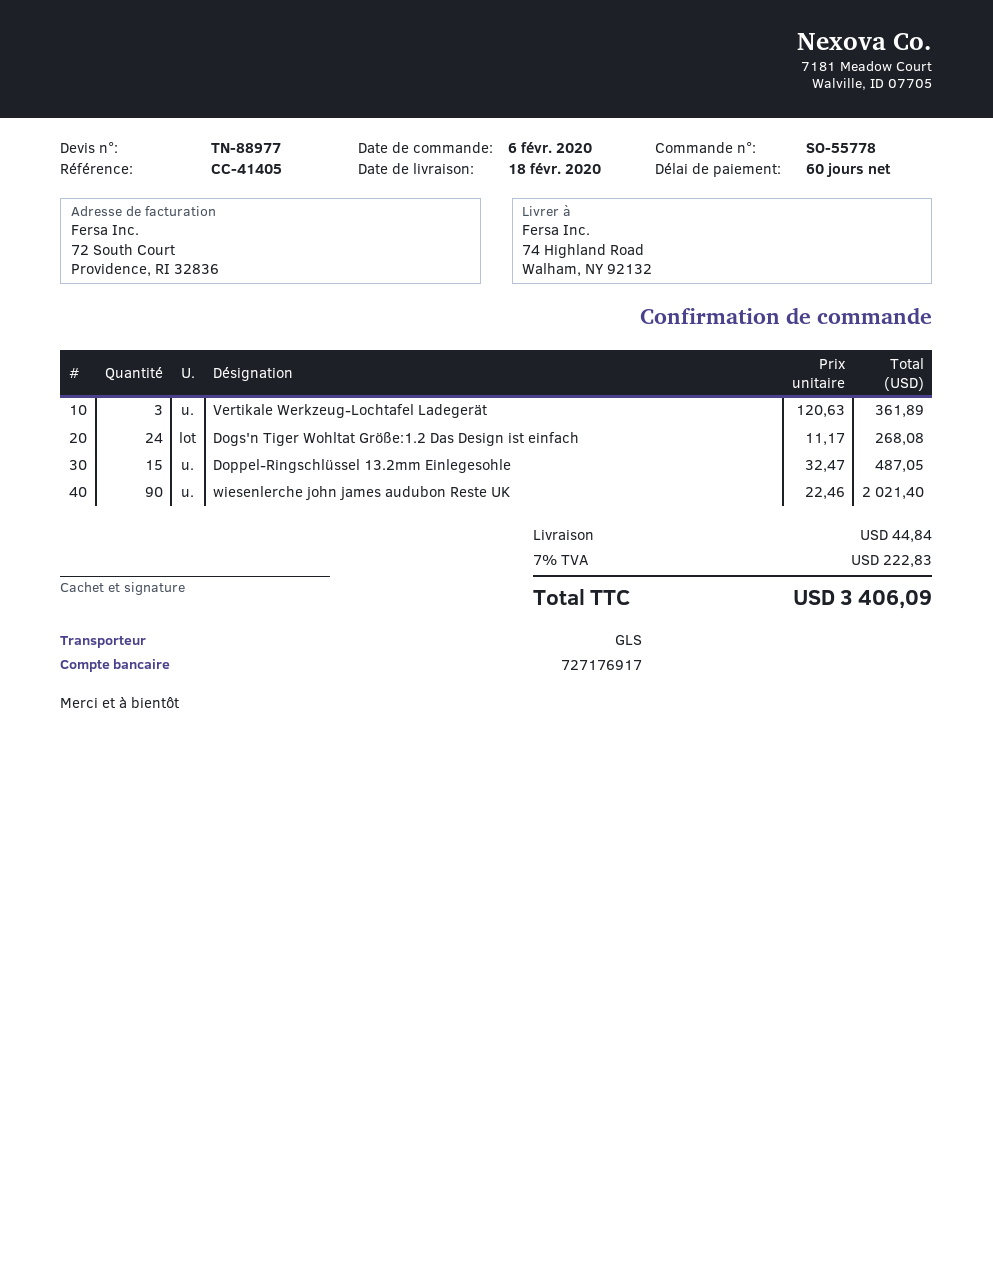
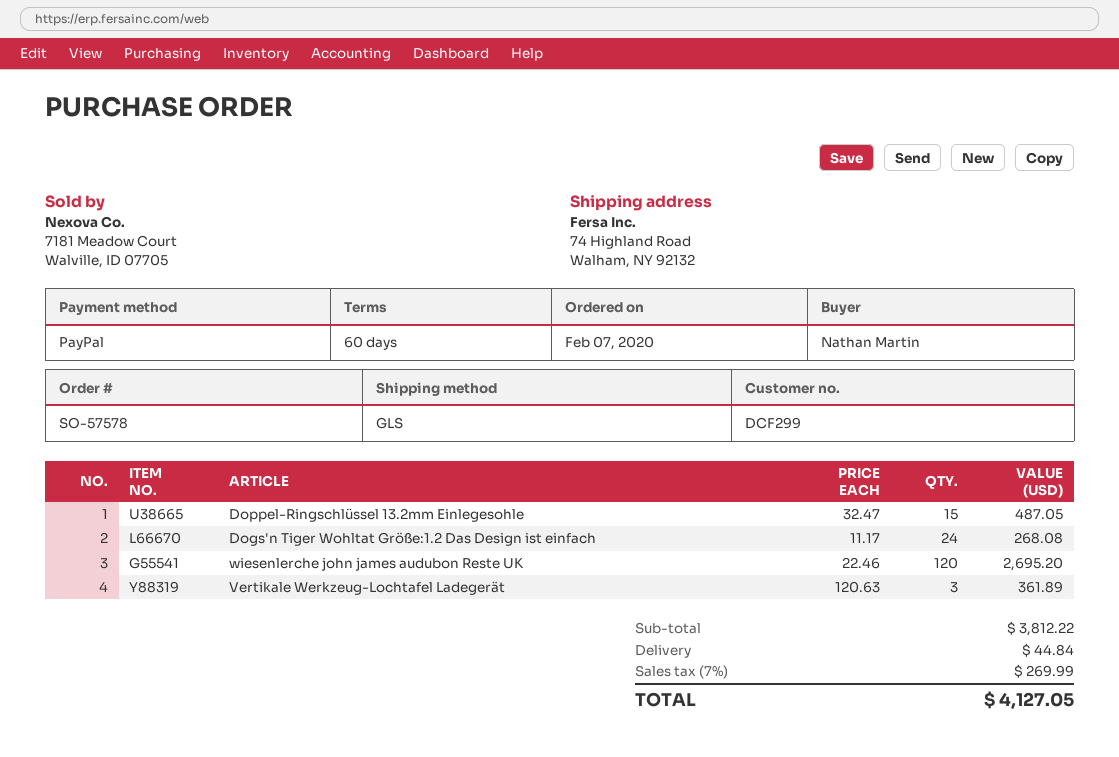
order number: SO-55778 -> SO-57578
order date: 2020-02-06 -> 2020-02-07
wiesenlerche john james audubon Reste UK: 90 x 22.46 = 2021.40 -> 120 x 22.46 = 2695.20
tax: 7% = 222.83 -> 7% = 269.99
total: 3406.09 -> 4127.05

